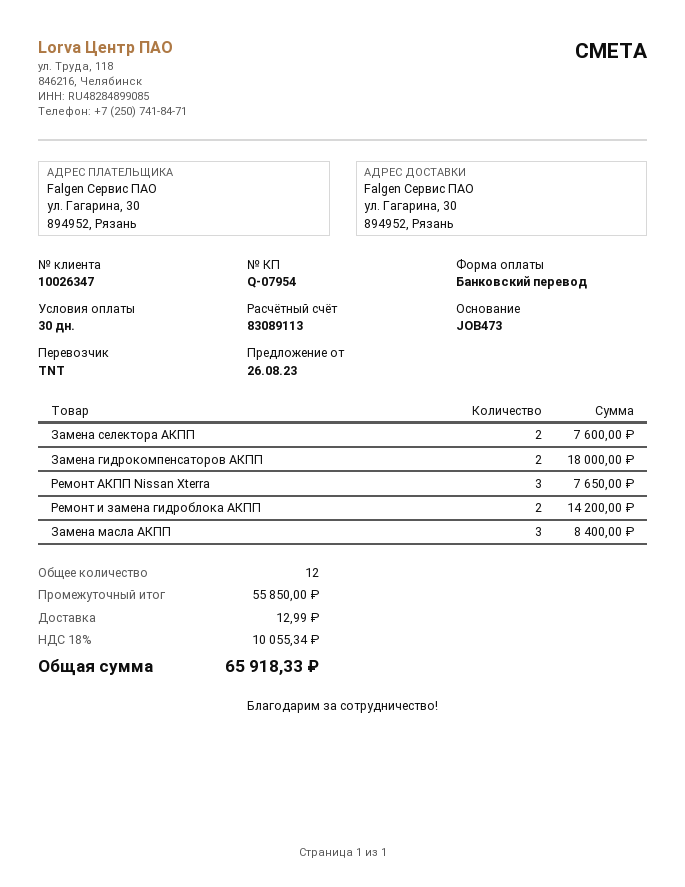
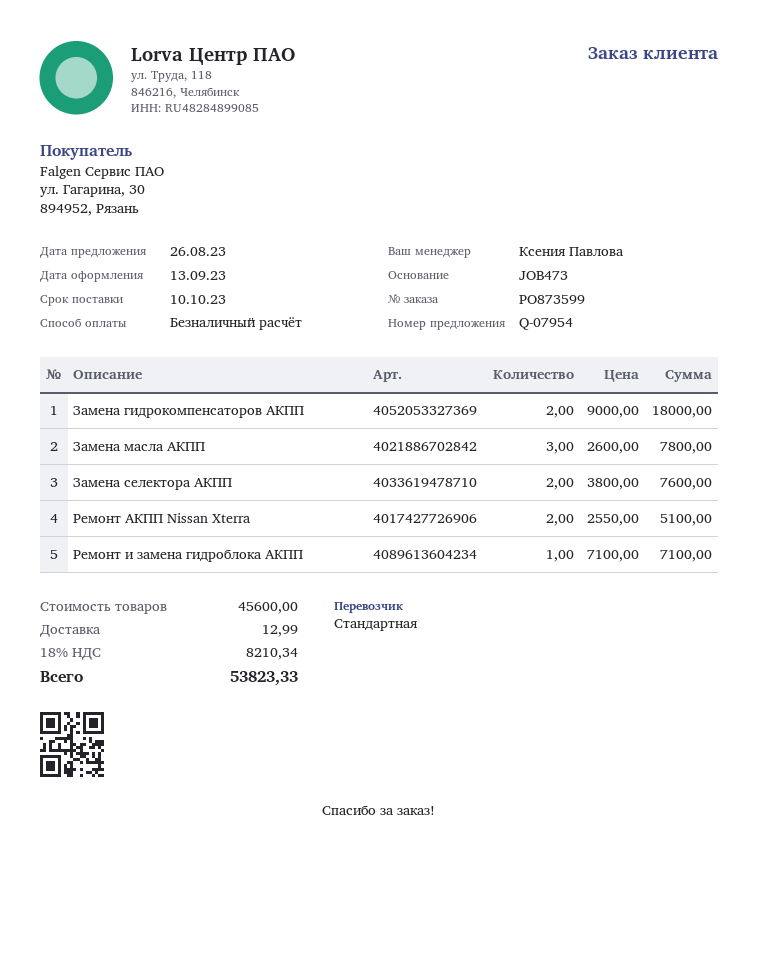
shipping method: TNT -> standard
Ремонт АКПП Nissan Xterra: 3 for 7650.00 -> 2 for 5100.00
Ремонт и замена гидроблока АКПП: 2 for 14200.00 -> 1 for 7100.00
Замена масла АКПП: 3 for 8400.00 -> 3 for 7800.00
subtotal: 55850.00 -> 45600.00
tax: 18% = 10055.34 -> 18% = 8210.34
total: 65918.33 -> 53823.33

